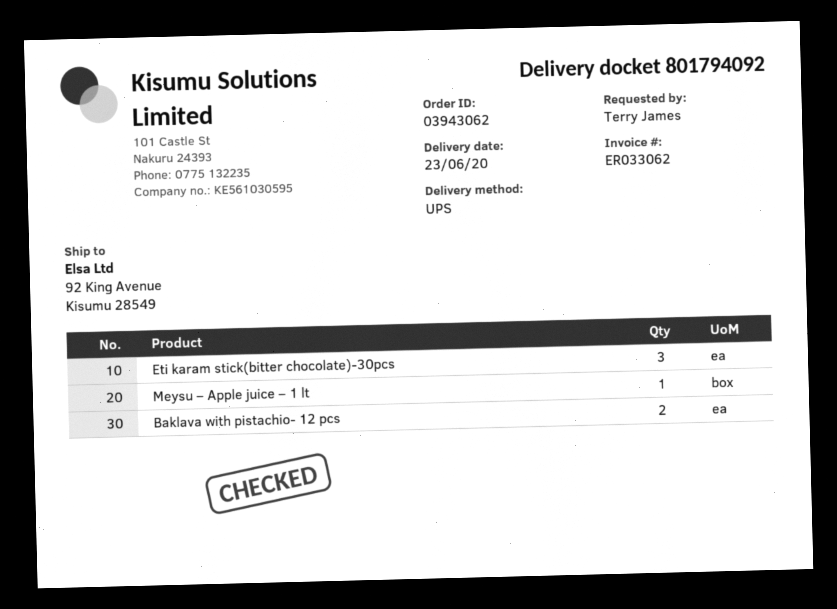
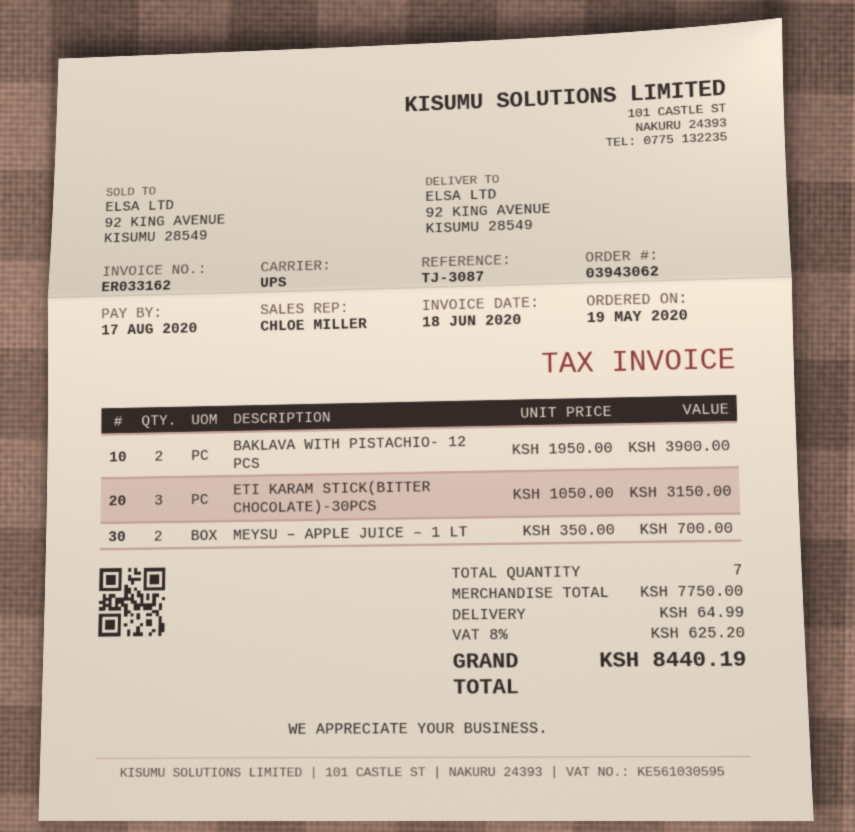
invoice number: ER033062 -> ER033162
Meysu – Apple juice – 1 lt: 1 -> 2

